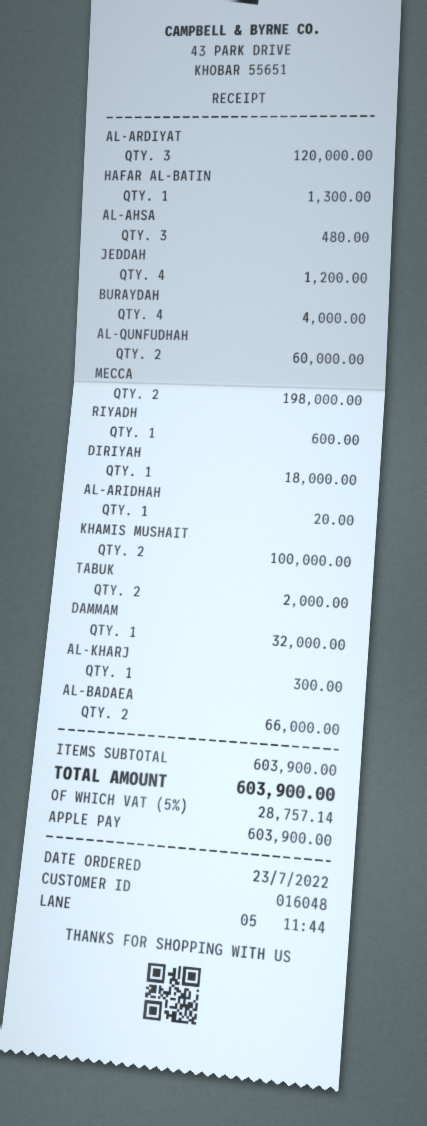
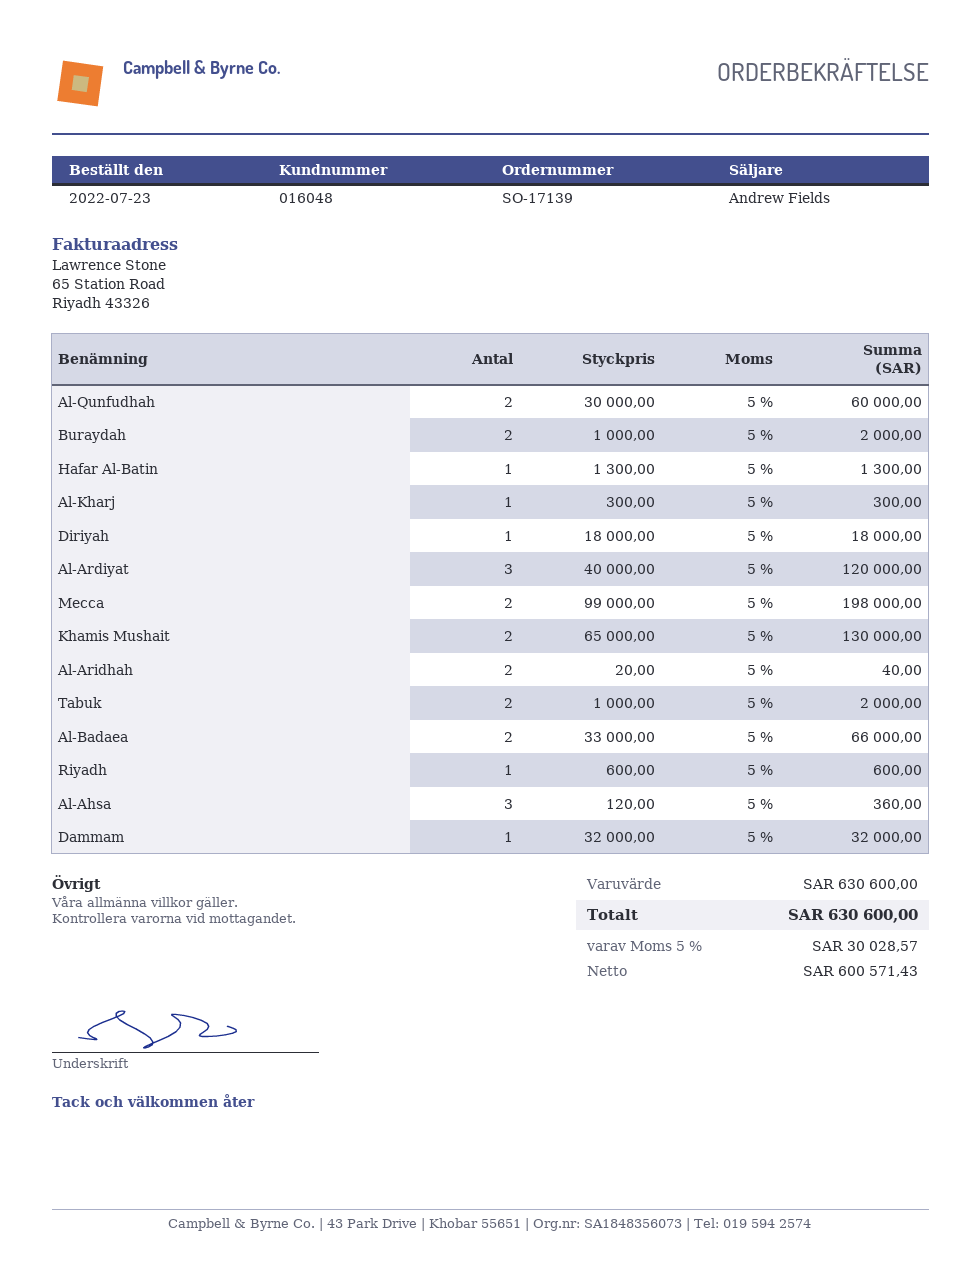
AL-AHSA: 3 for 480.00 -> 3 for 360.00
JEDDAH: 4 for 1200.00 -> none
BURAYDAH: 4 for 4000.00 -> 2 for 2000.00
AL-ARIDHAH: 1 for 20.00 -> 2 for 40.00
KHAMIS MUSHAIT: 2 for 100000.00 -> 2 for 130000.00
subtotal: 603900.00 -> 630600.00
tax: 5% = 28757.14 -> 5% = 30028.57
total: 603900.00 -> 630600.00

